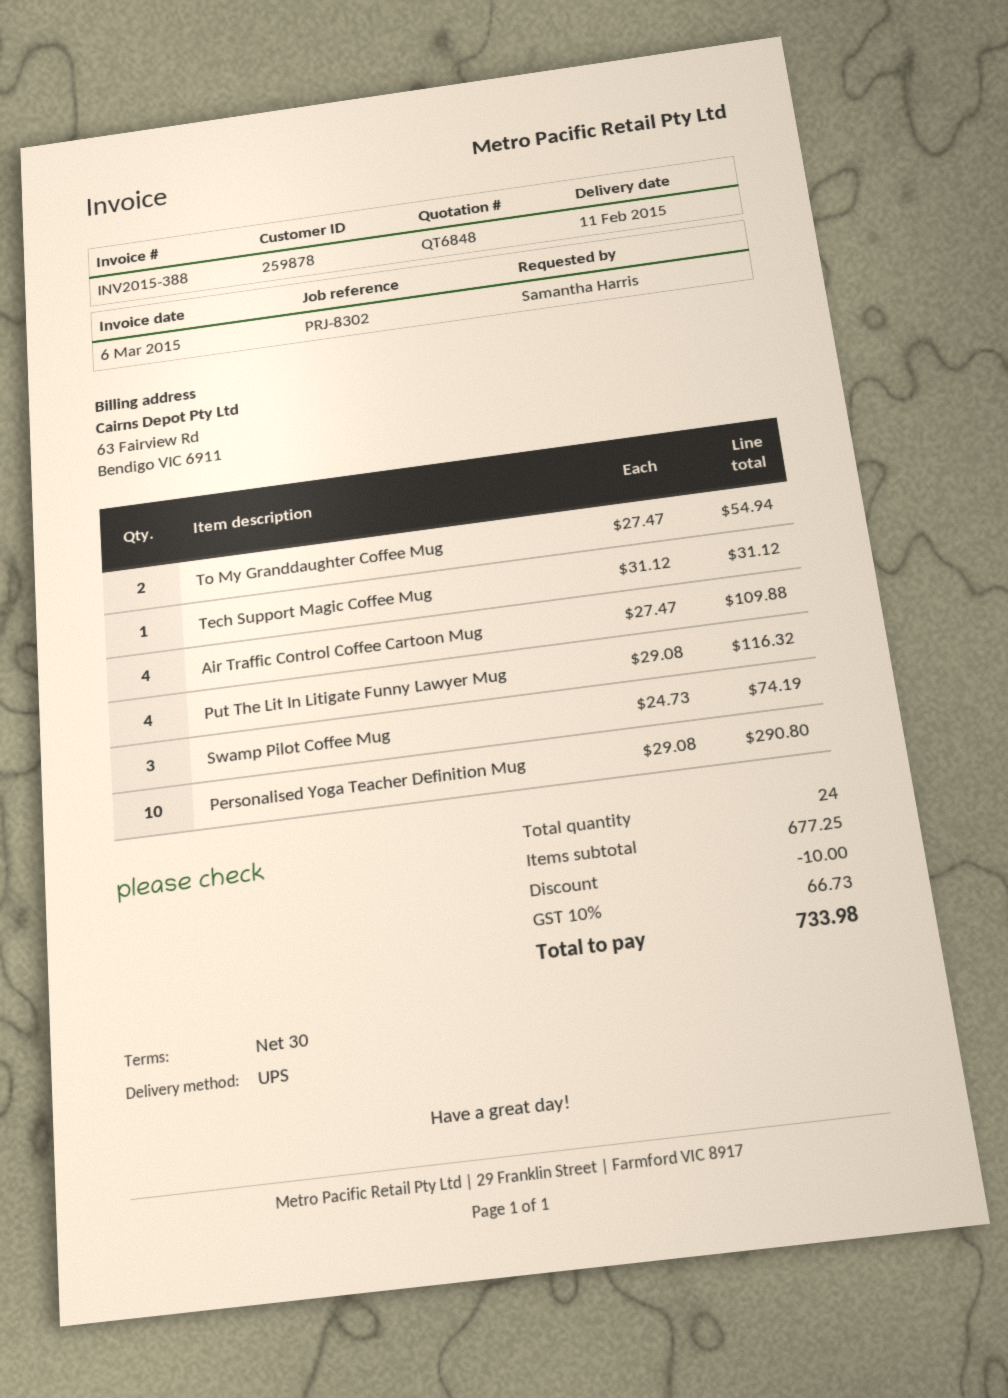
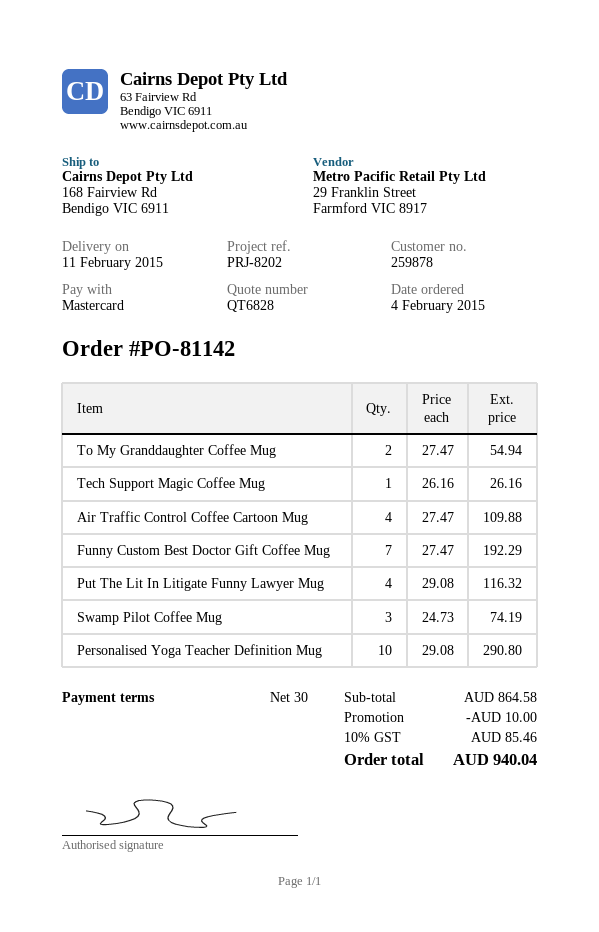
quote number: QT6848 -> QT6828
reference: PRJ-8302 -> PRJ-8202
Tech Support Magic Coffee Mug: 1 x 31.12 = 31.12 -> 1 x 26.16 = 26.16
Funny Custom Best Doctor Gift Coffee Mug: none -> 7 x 27.47 = 192.29
subtotal: 677.25 -> 864.58
tax: 10% = 66.73 -> 10% = 85.46
total: 733.98 -> 940.04

